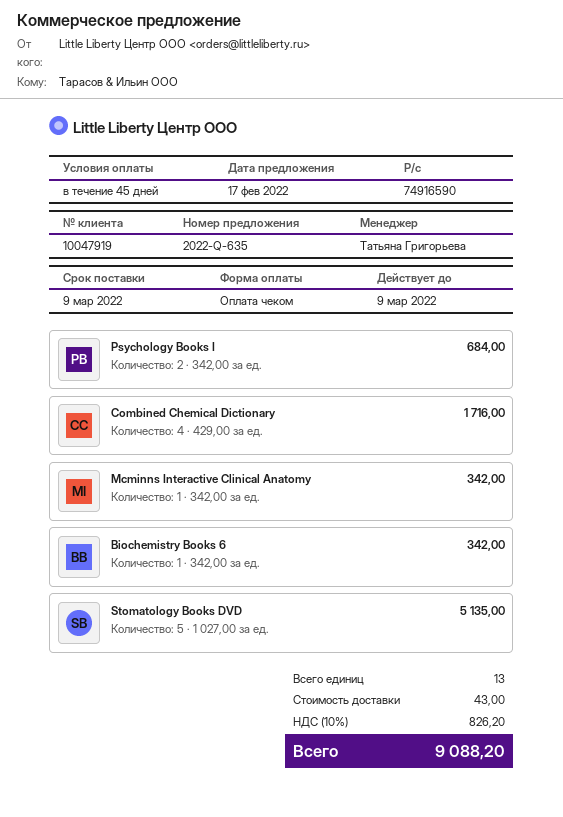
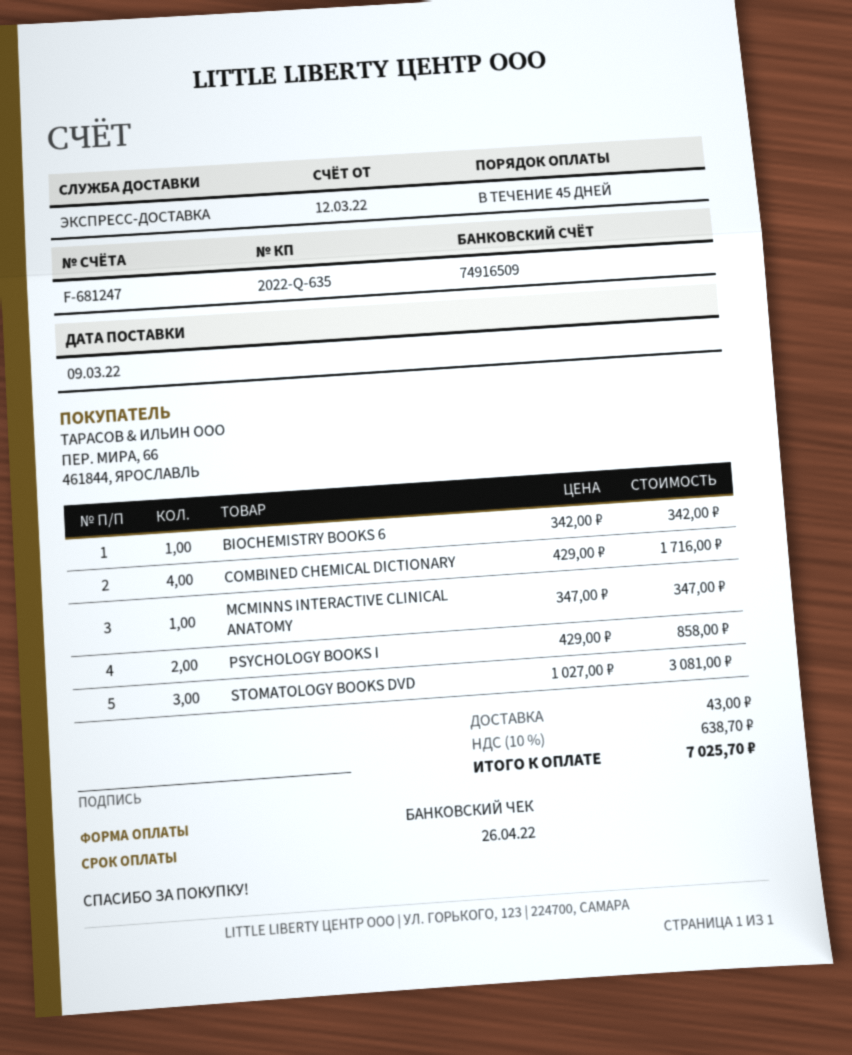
bank account: 74916590 -> 74916509
Psychology Books I: 2 x 342.00 = 684.00 -> 2 x 429.00 = 858.00
Mcminns Interactive Clinical Anatomy: 1 x 342.00 = 342.00 -> 1 x 347.00 = 347.00
Stomatology Books DVD: 5 x 1027.00 = 5135.00 -> 3 x 1027.00 = 3081.00
tax: 10% = 826.20 -> 10% = 638.70
total: 9088.20 -> 7025.70

